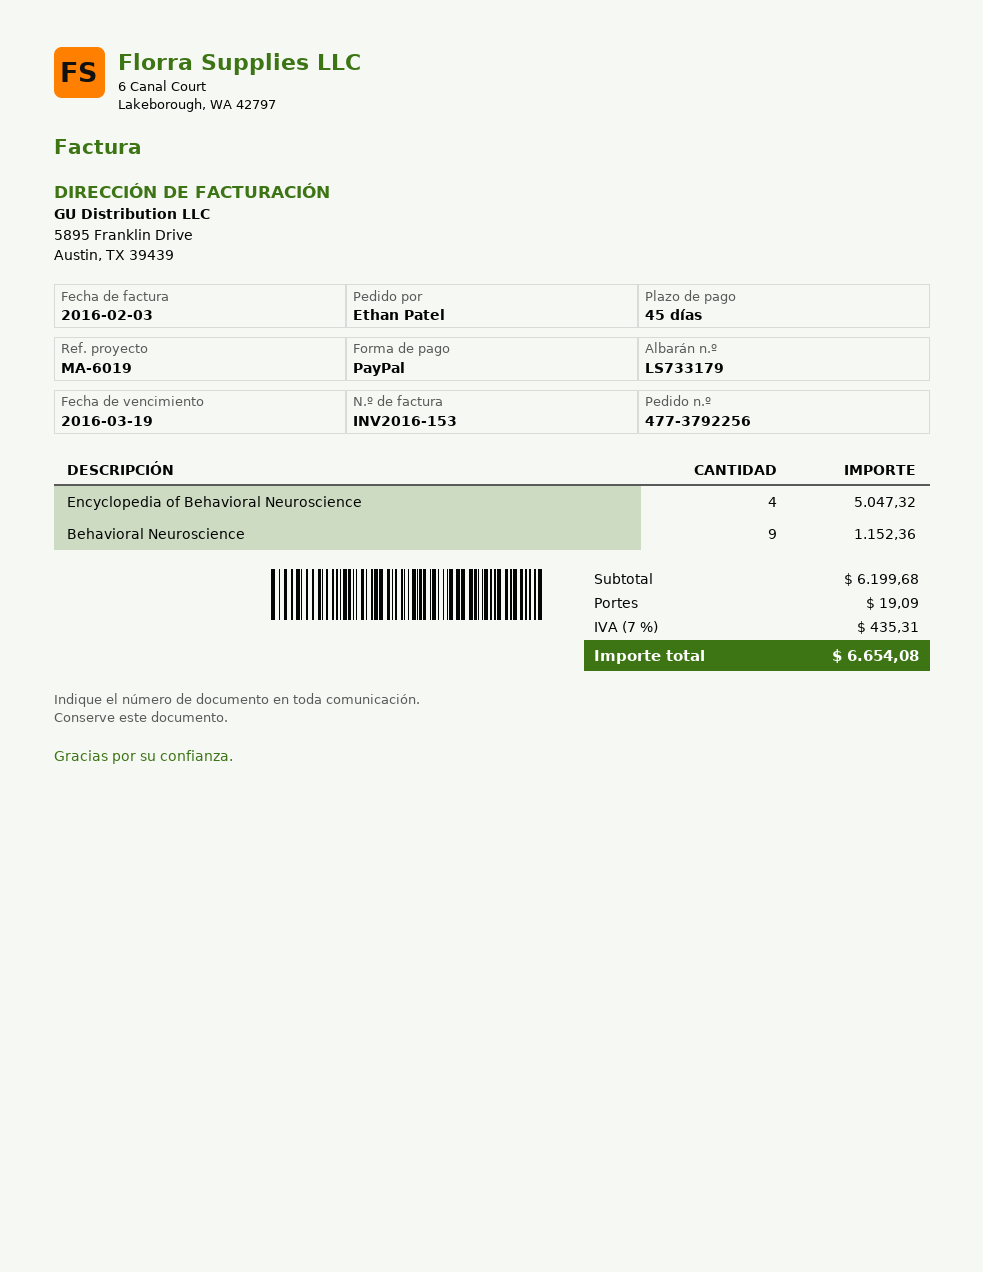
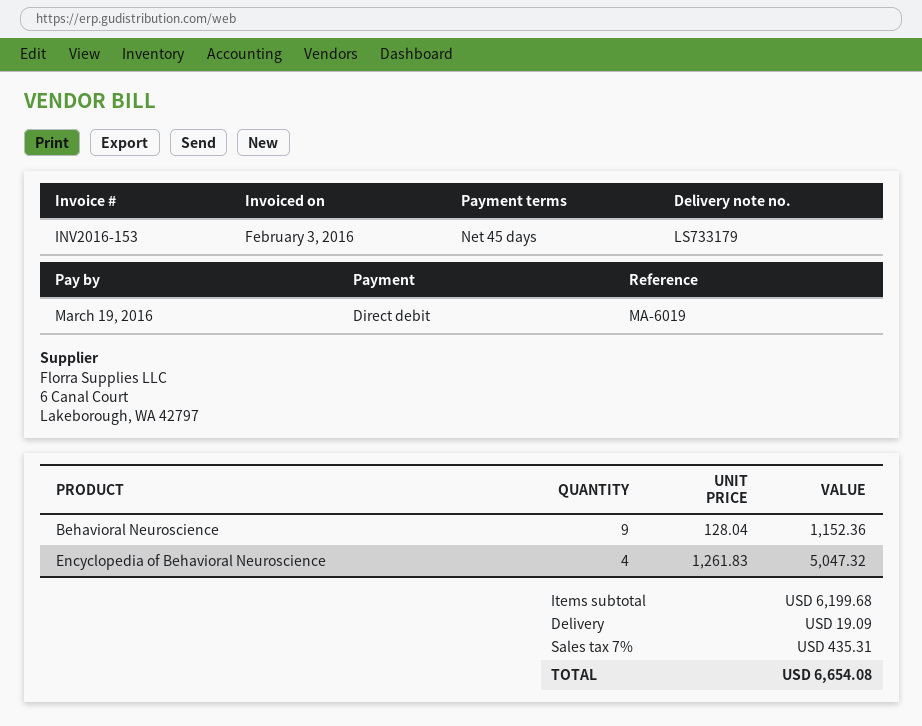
payment method: PayPal -> direct debit

